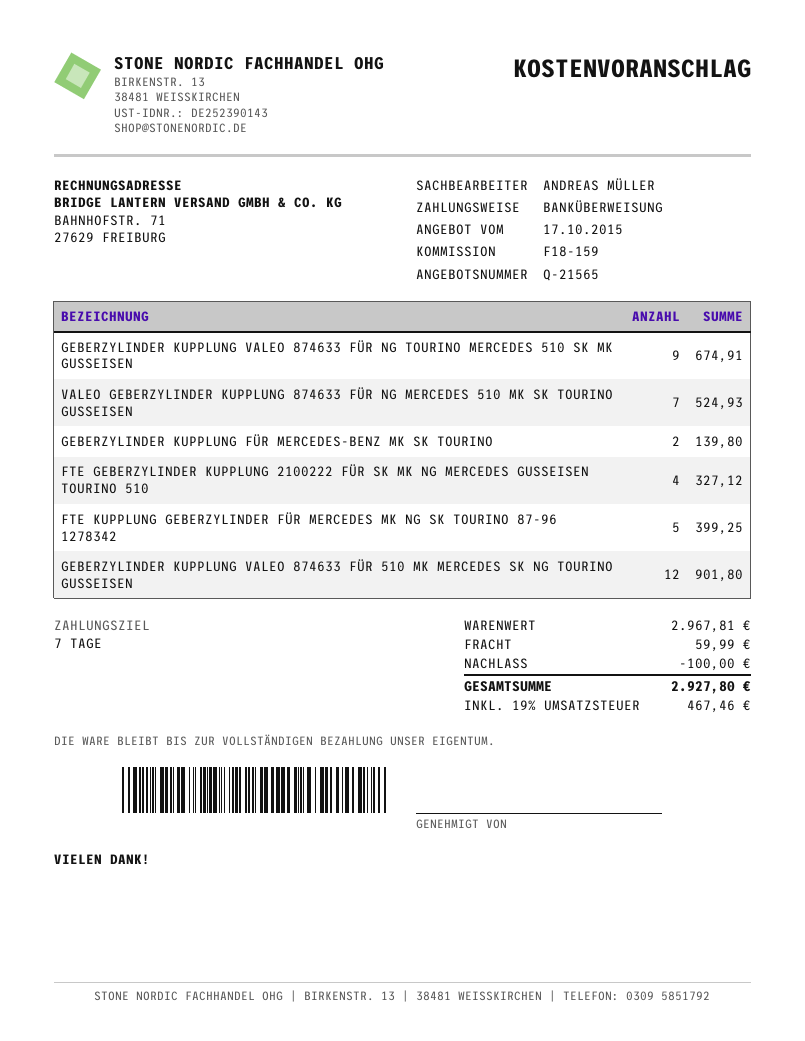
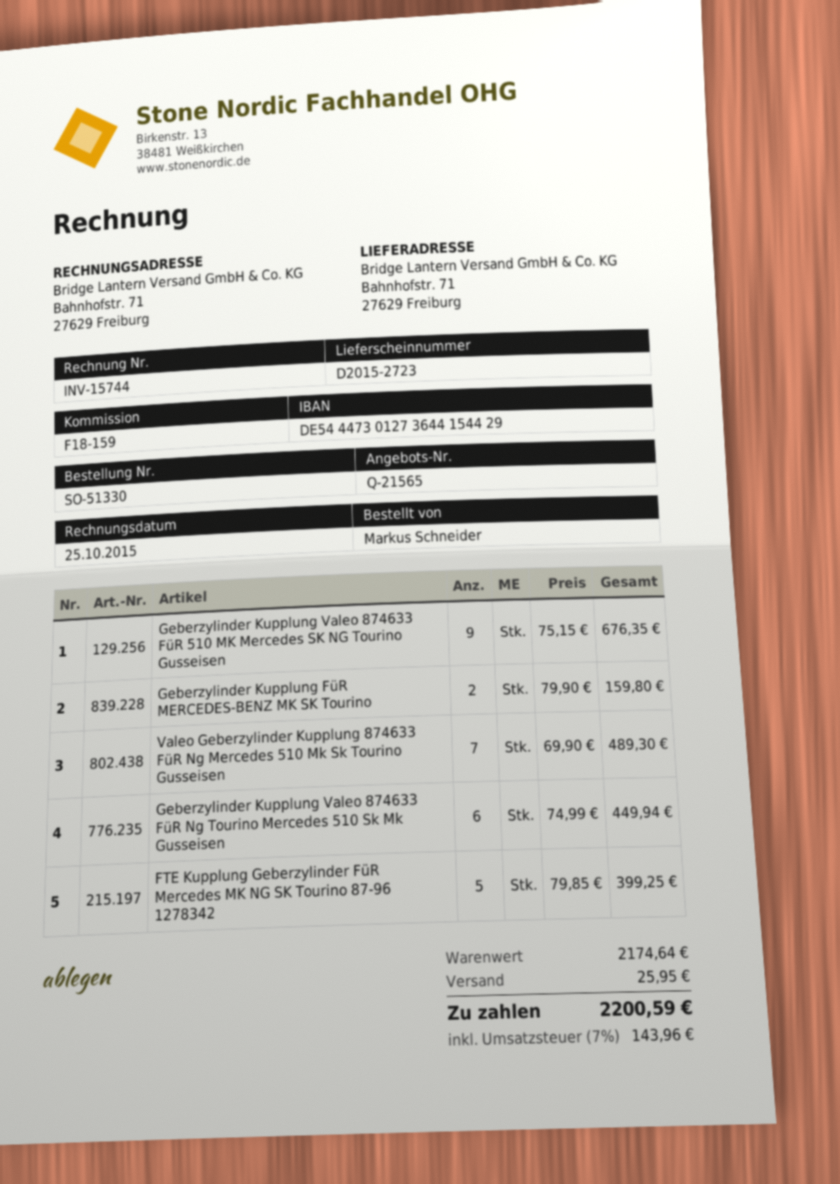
GEBERZYLINDER KUPPLUNG VALEO 874633 FÜR NG TOURINO MERCEDES 510 SK MK GUSSEISEN: 9 for 674.91 -> 6 for 449.94
VALEO GEBERZYLINDER KUPPLUNG 874633 FÜR NG MERCEDES 510 MK SK TOURINO GUSSEISEN: 7 for 524.93 -> 7 for 489.30
GEBERZYLINDER KUPPLUNG FÜR MERCEDES-BENZ MK SK TOURINO: 2 for 139.80 -> 2 for 159.80
FTE GEBERZYLINDER KUPPLUNG 2100222 FÜR SK MK NG MERCEDES GUSSEISEN TOURINO 510: 4 for 327.12 -> none
GEBERZYLINDER KUPPLUNG VALEO 874633 FÜR 510 MK MERCEDES SK NG TOURINO GUSSEISEN: 12 for 901.80 -> 9 for 676.35
subtotal: 2967.81 -> 2174.64
discount: 100.00 -> none
shipping: 59.99 -> 25.95
tax: 19% = 467.46 -> 7% = 143.96
total: 2927.80 -> 2200.59

